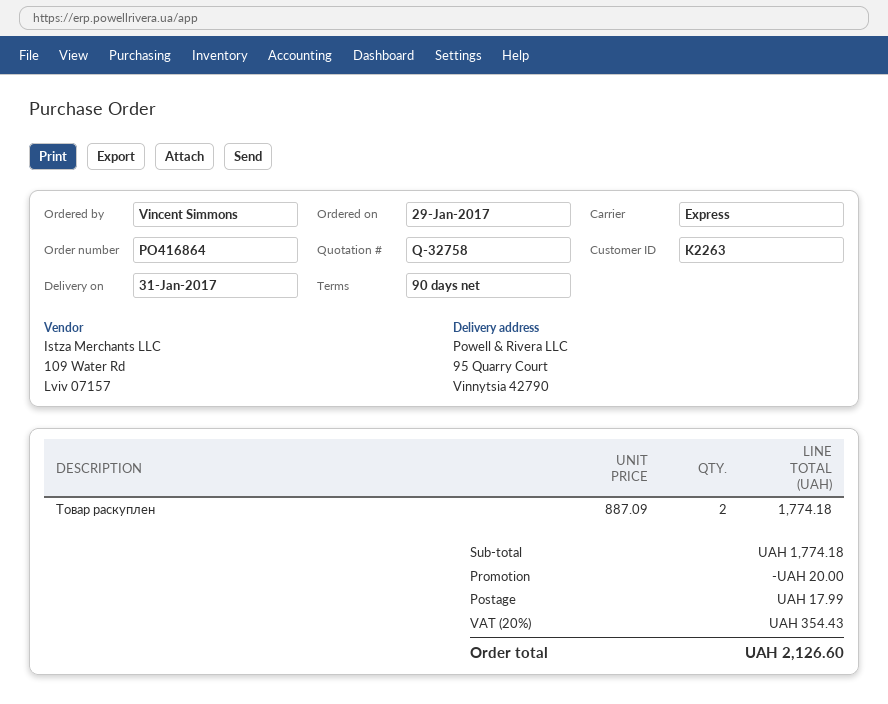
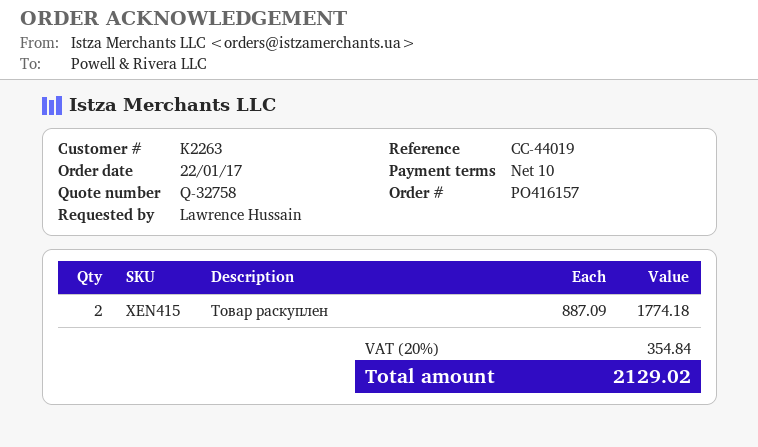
order number: PO416864 -> PO416157
order date: 2017-01-29 -> 2017-01-22
payment terms: 90 days -> 10 days
ordered by: Vincent Simmons -> Lawrence Hussain
discount: 20.00 -> none
shipping: 17.99 -> none
tax: 20% = 354.43 -> 20% = 354.84
total: 2126.60 -> 2129.02

